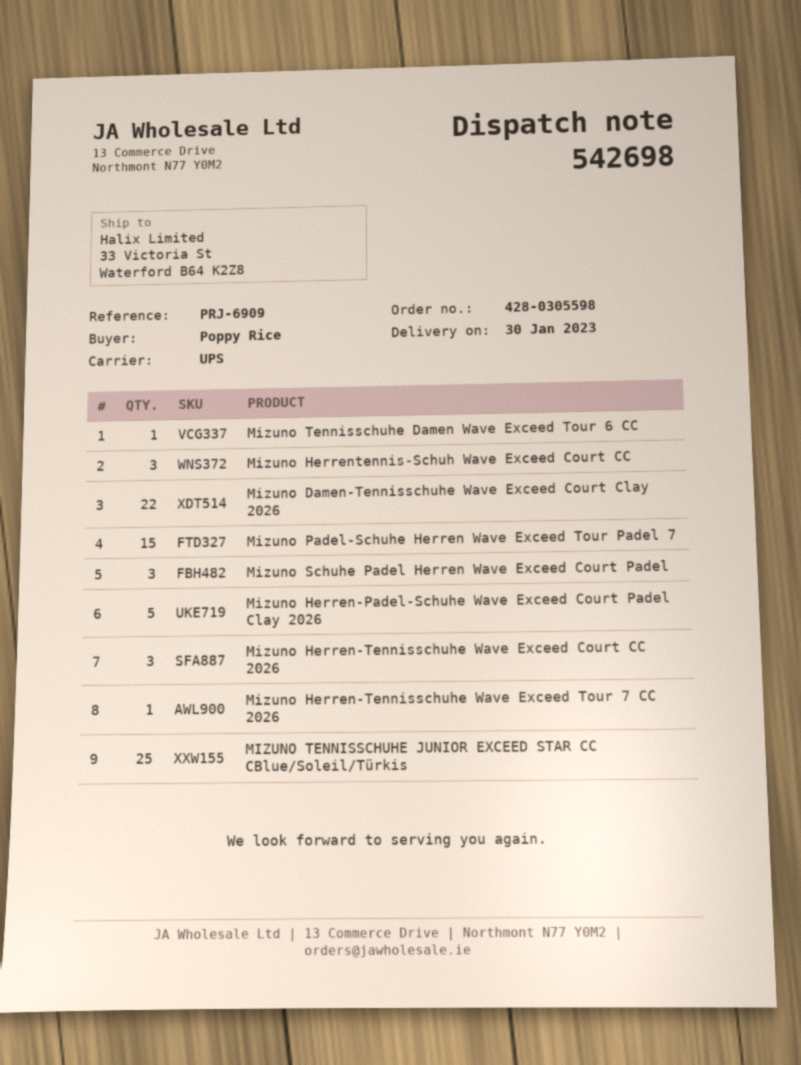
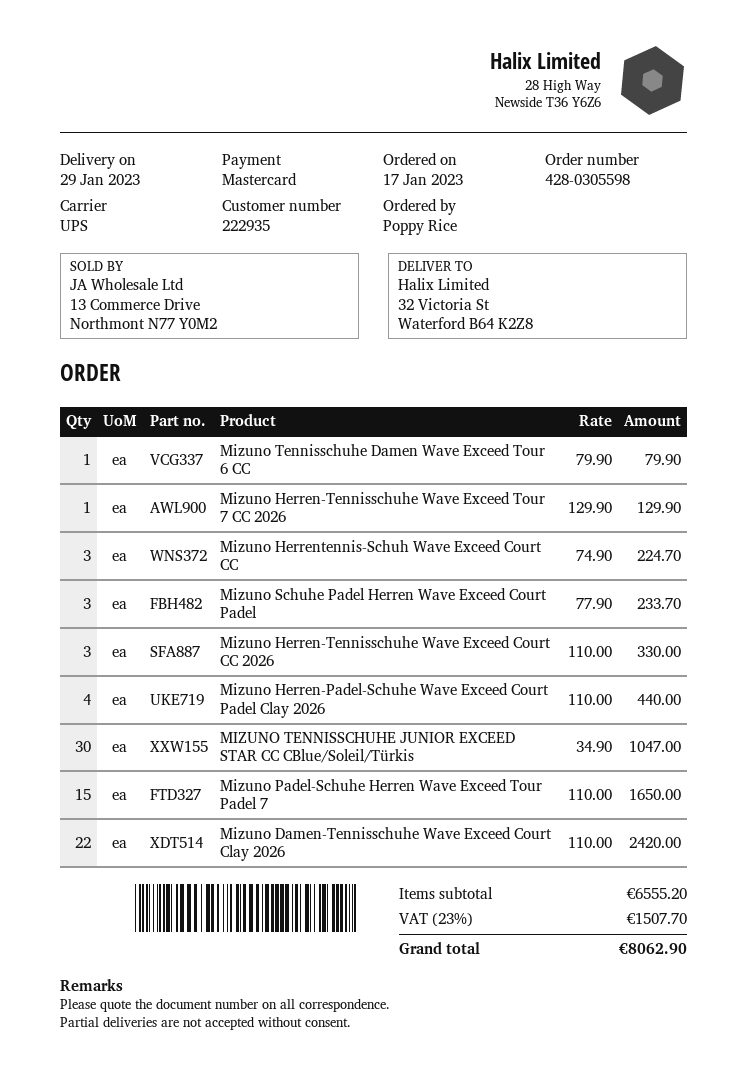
delivery date: 2023-01-30 -> 2023-01-29
ship to: 33 Victoria St, Waterford B64 K2Z8 -> 32 Victoria St, Waterford B64 K2Z8
Mizuno Herren-Padel-Schuhe Wave Exceed Court Padel Clay 2026: 5 -> 4
MIZUNO TENNISSCHUHE JUNIOR EXCEED STAR CC CBlue/Soleil/Türkis: 25 -> 30

